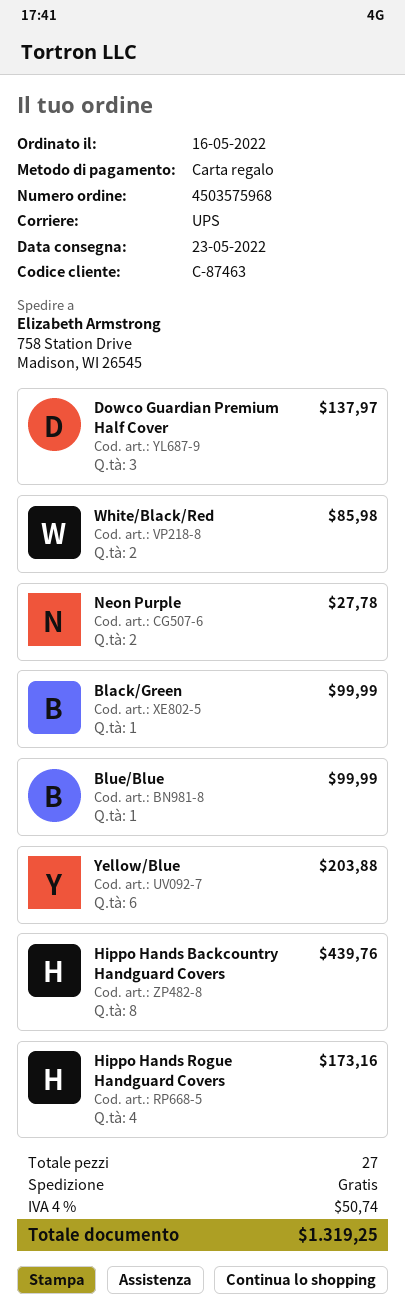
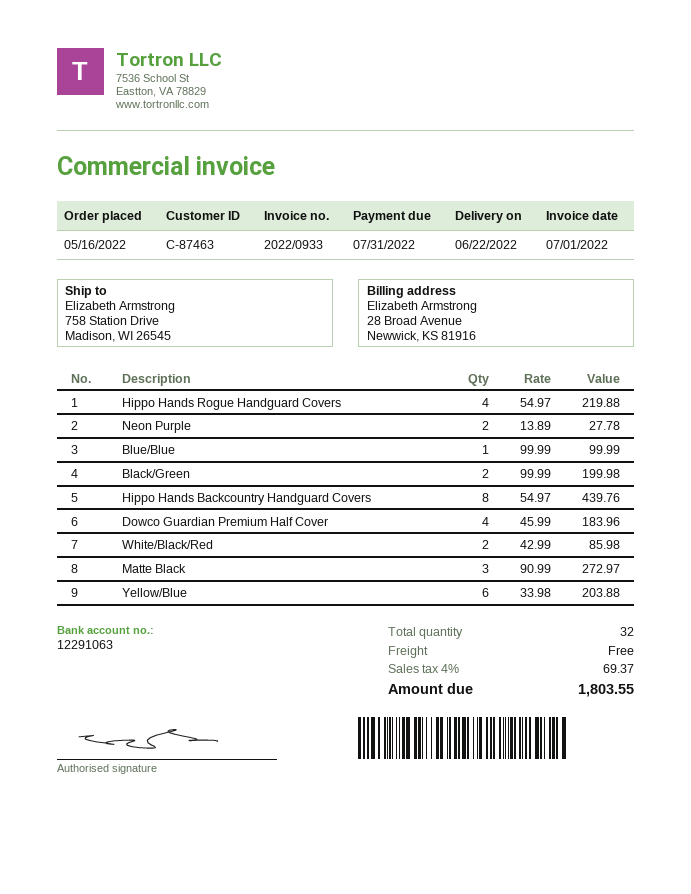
delivery date: 2022-05-23 -> 2022-06-22
Dowco Guardian Premium Half Cover: 3 for 137.97 -> 4 for 183.96
Black/Green: 1 for 99.99 -> 2 for 199.98
Hippo Hands Rogue Handguard Covers: 4 for 173.16 -> 4 for 219.88
Matte Black: none -> 3 for 272.97
total quantity: 27 -> 32
tax: 4% = 50.74 -> 4% = 69.37
total: 1319.25 -> 1803.55

